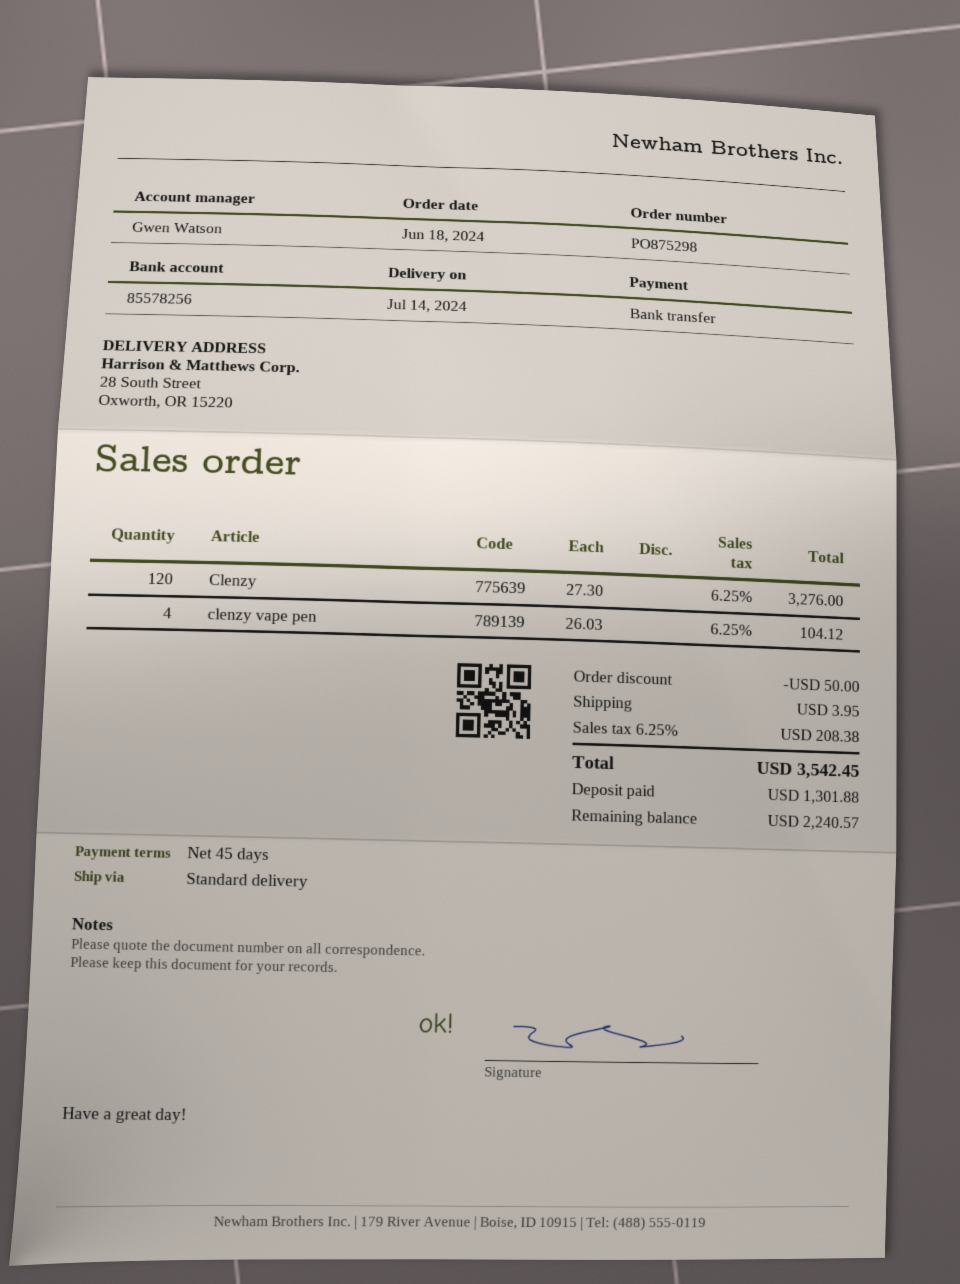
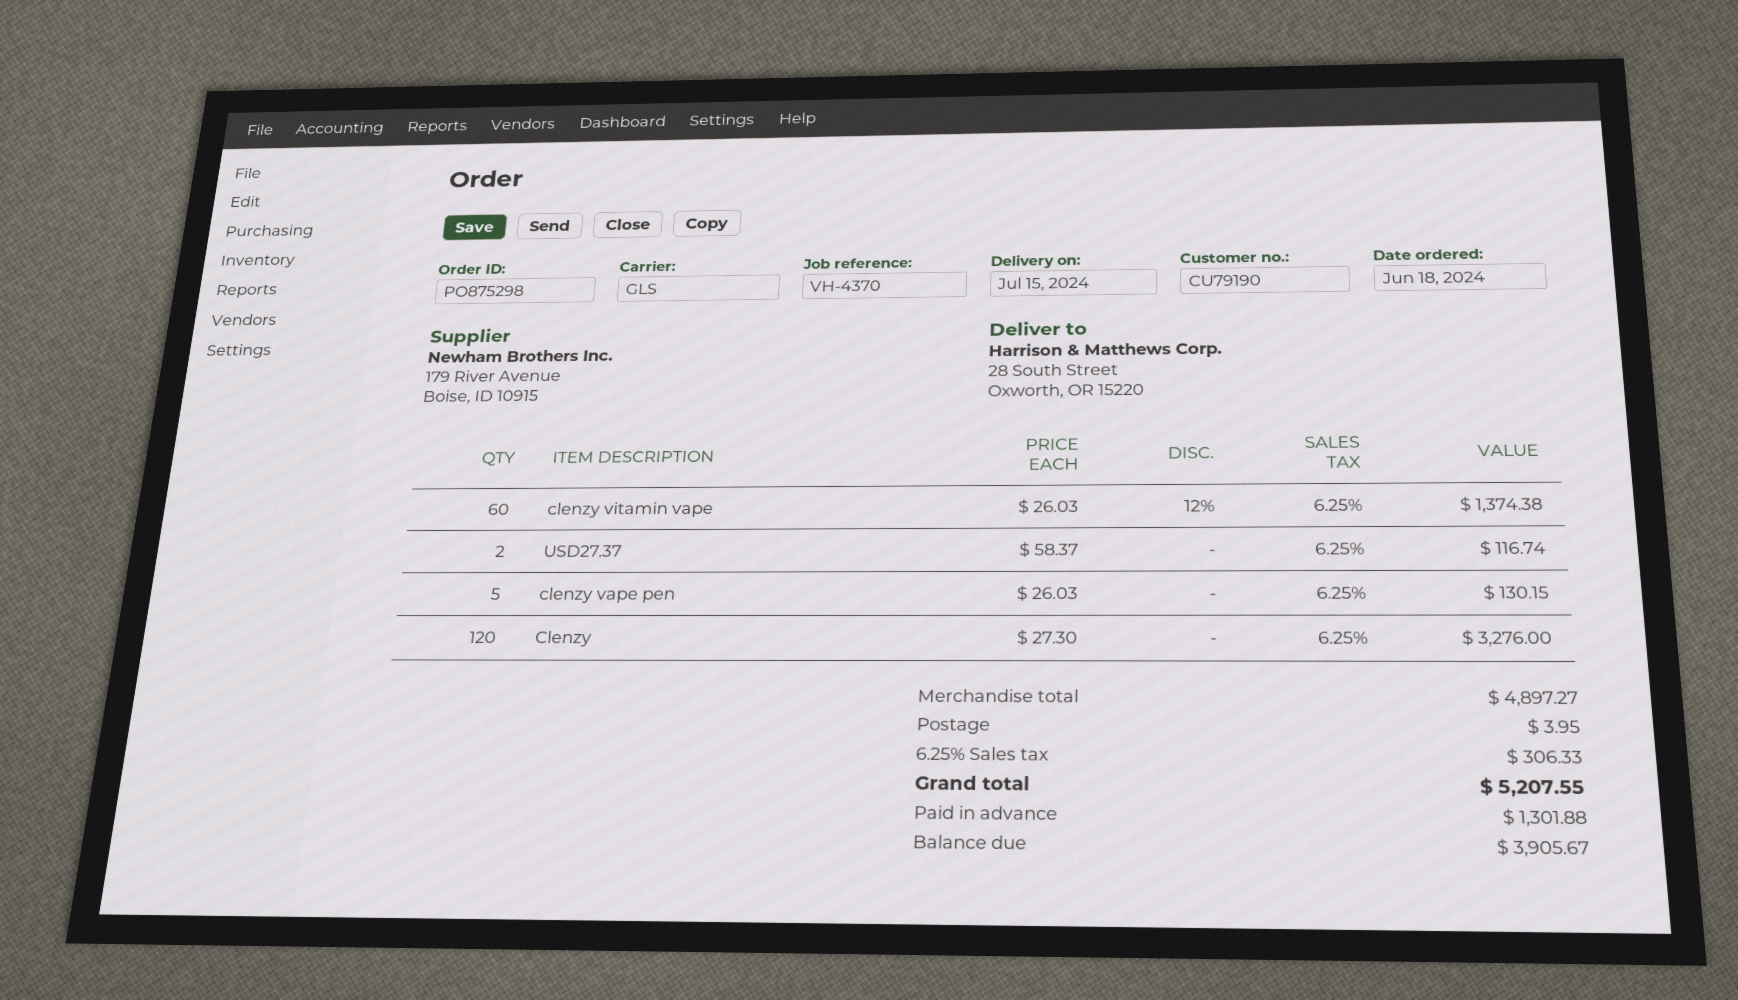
delivery date: 2024-07-14 -> 2024-07-15
shipping method: standard -> GLS
clenzy vape pen: 4 x 26.03 = 104.12 -> 5 x 26.03 = 130.15
clenzy vitamin vape: none -> 60 x 26.03 - 12% = 1374.38
USD27.37: none -> 2 x 58.37 = 116.74
discount: 50.00 -> none
tax: 6.25% = 208.38 -> 6.25% = 306.33
total: 3542.45 -> 5207.55
balance: 2240.57 -> 3905.67

